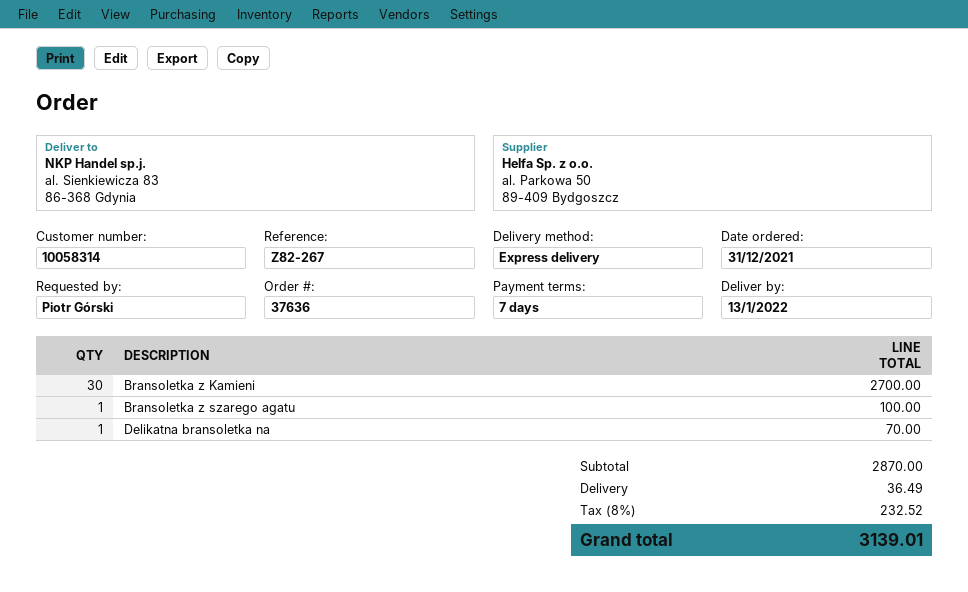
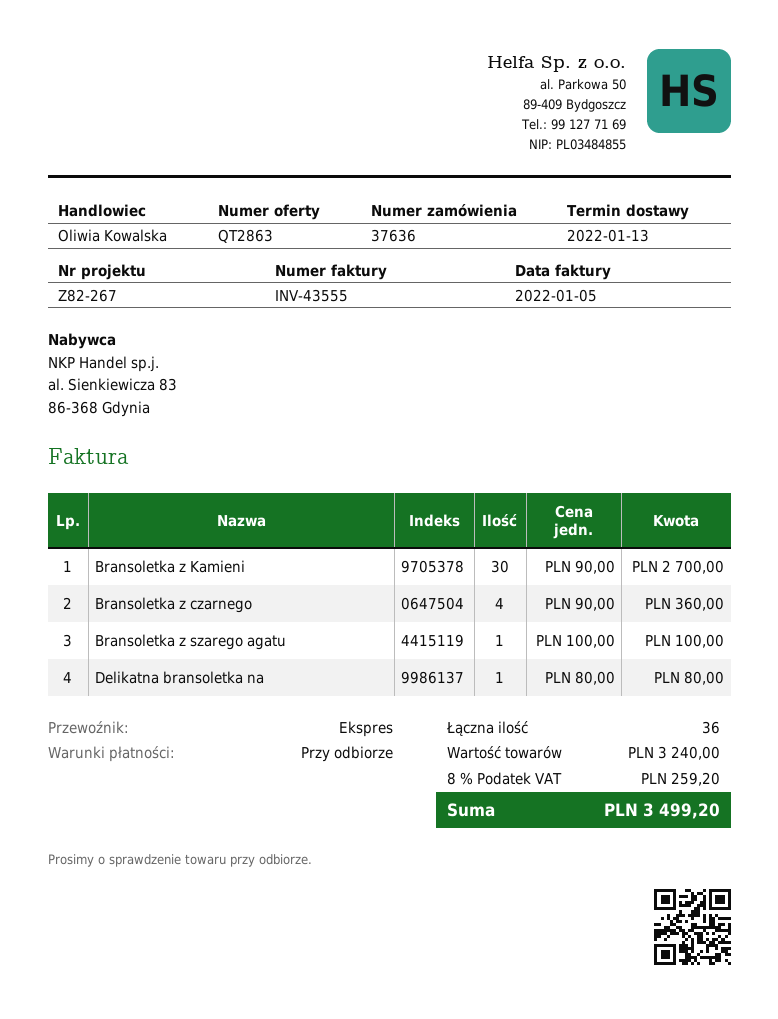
payment terms: 7 days -> on receipt
Delikatna bransoletka na: 1 for 70.00 -> 1 for 80.00
Bransoletka z czarnego: none -> 4 for 360.00
subtotal: 2870.00 -> 3240.00
shipping: 36.49 -> none
tax: 8% = 232.52 -> 8% = 259.20
total: 3139.01 -> 3499.20

